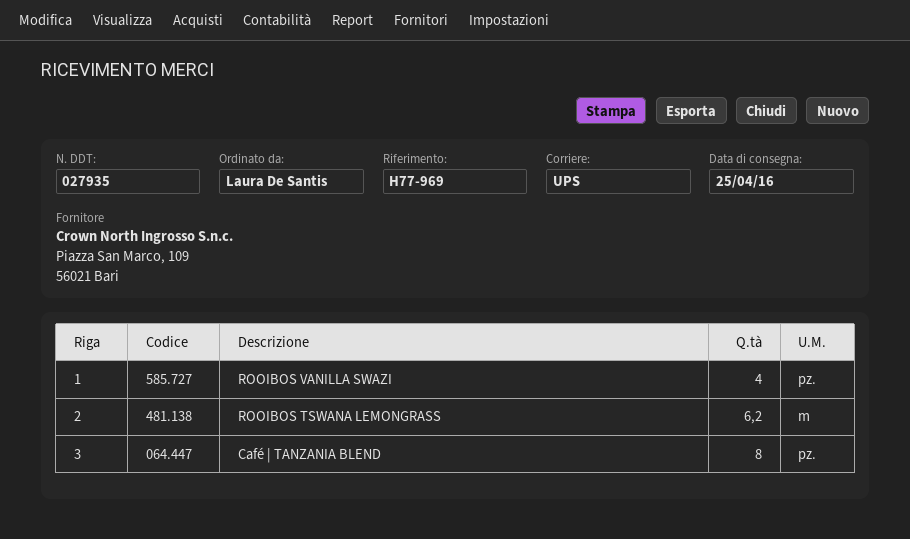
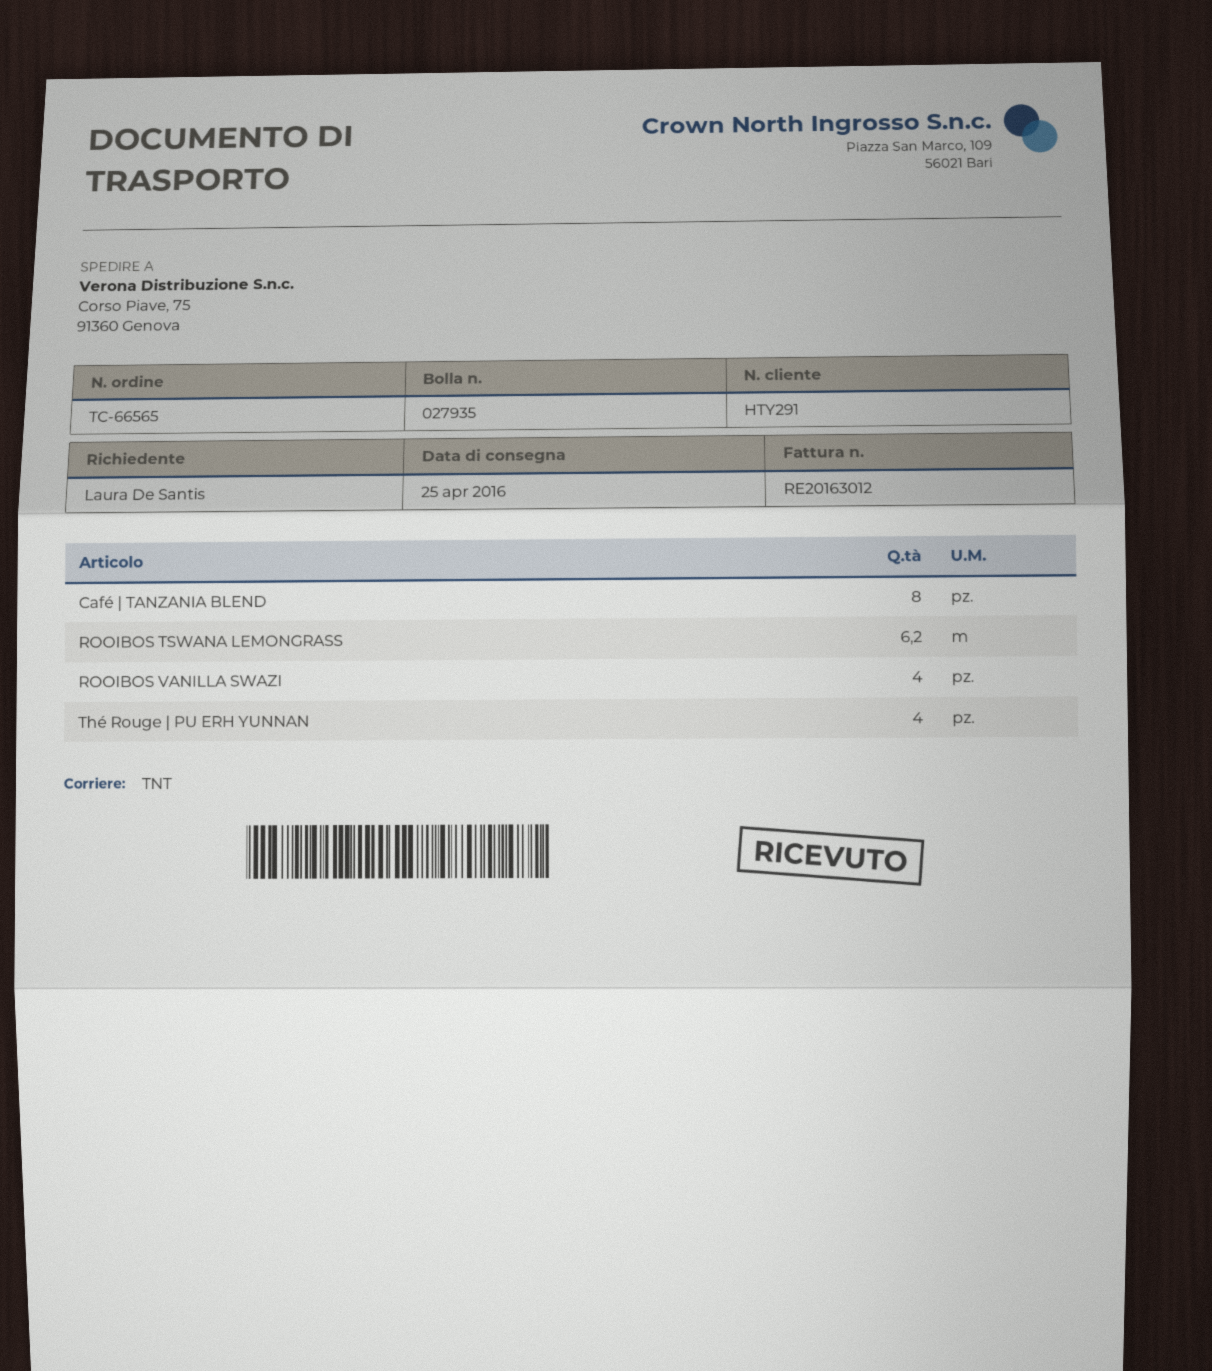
shipping method: UPS -> TNT
Thé Rouge | PU ERH YUNNAN: none -> 4

